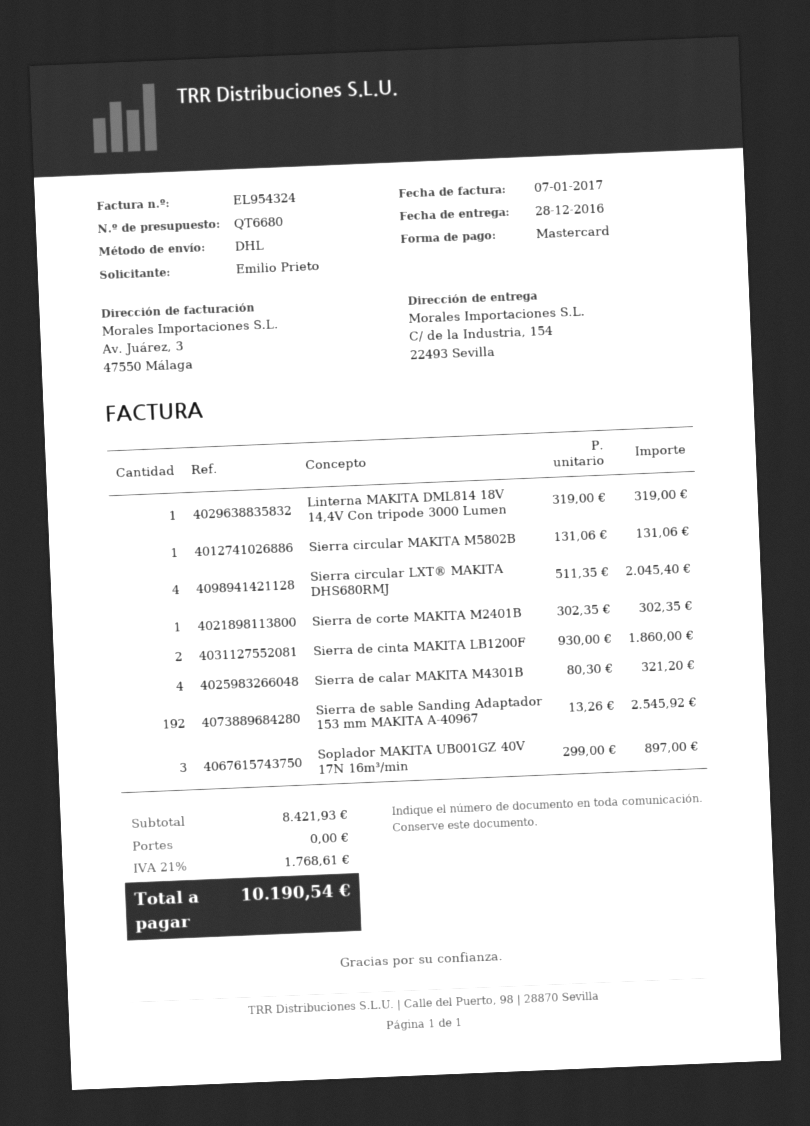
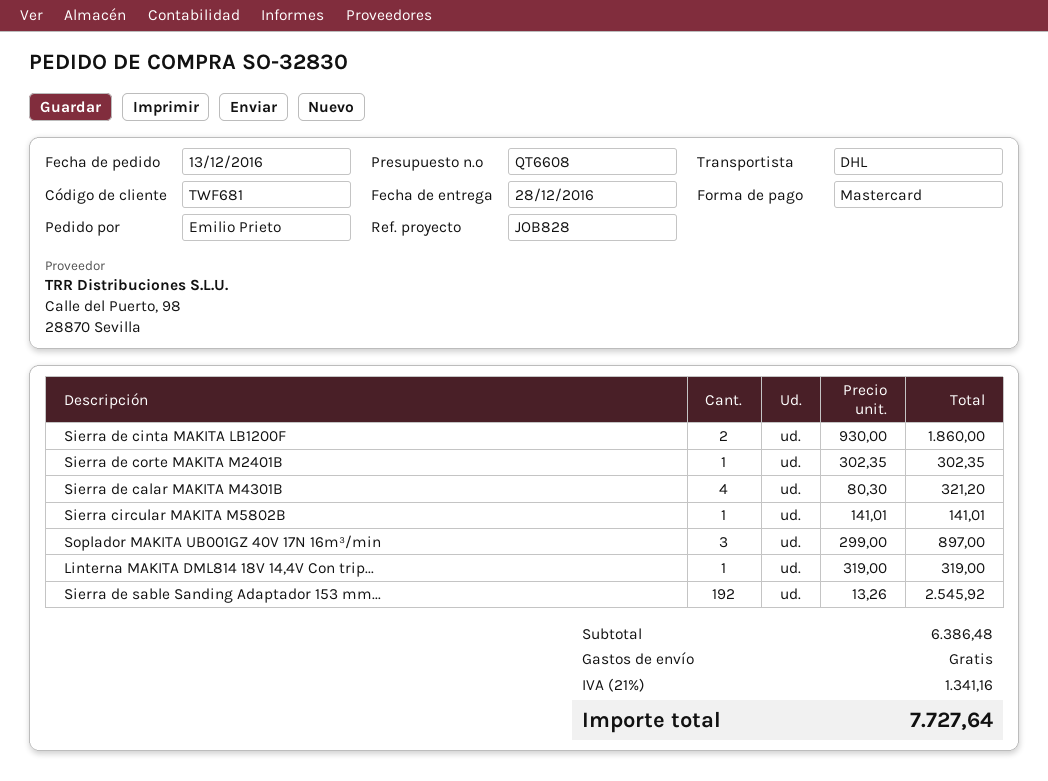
quote number: QT6680 -> QT6608
Sierra circular MAKITA M5802B: 1 x 131.06 = 131.06 -> 1 x 141.01 = 141.01
Sierra circular LXT® MAKITA DHS680RMJ: 4 x 511.35 = 2045.40 -> none
subtotal: 8421.93 -> 6386.48
tax: 21% = 1768.61 -> 21% = 1341.16
total: 10190.54 -> 7727.64

